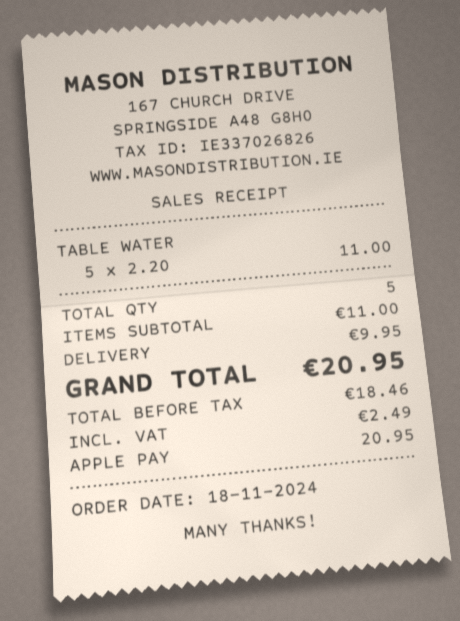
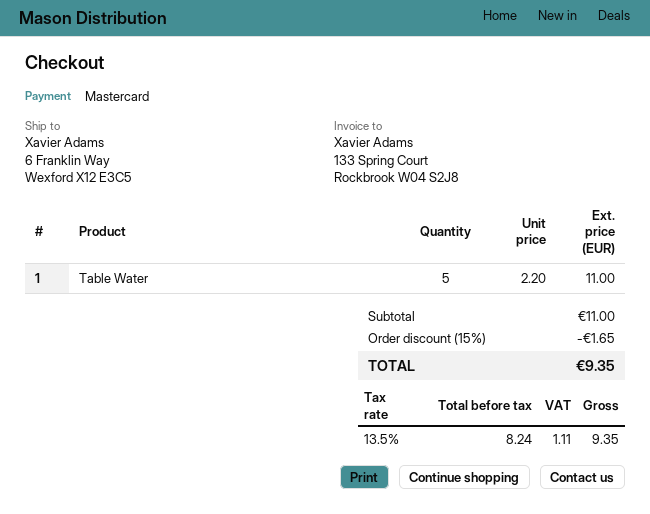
payment method: Apple Pay -> Mastercard
discount: none -> 15% = 1.65
shipping: 9.95 -> none
net: 18.46 -> 8.24
tax: 2.49 -> 1.11
total: 20.95 -> 9.35

